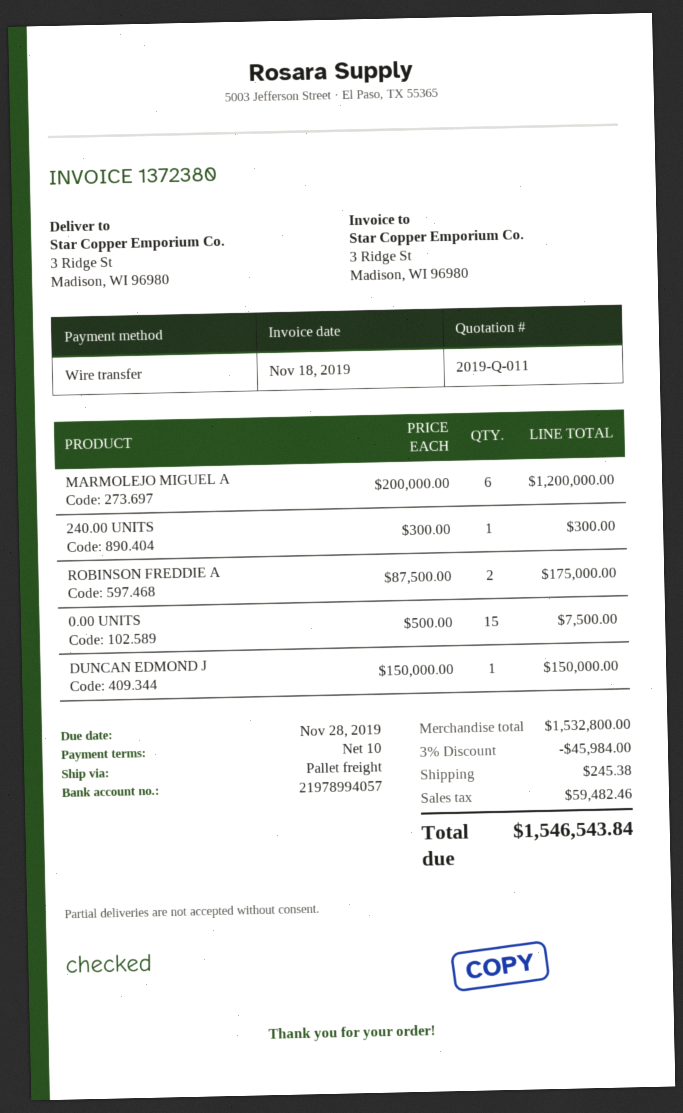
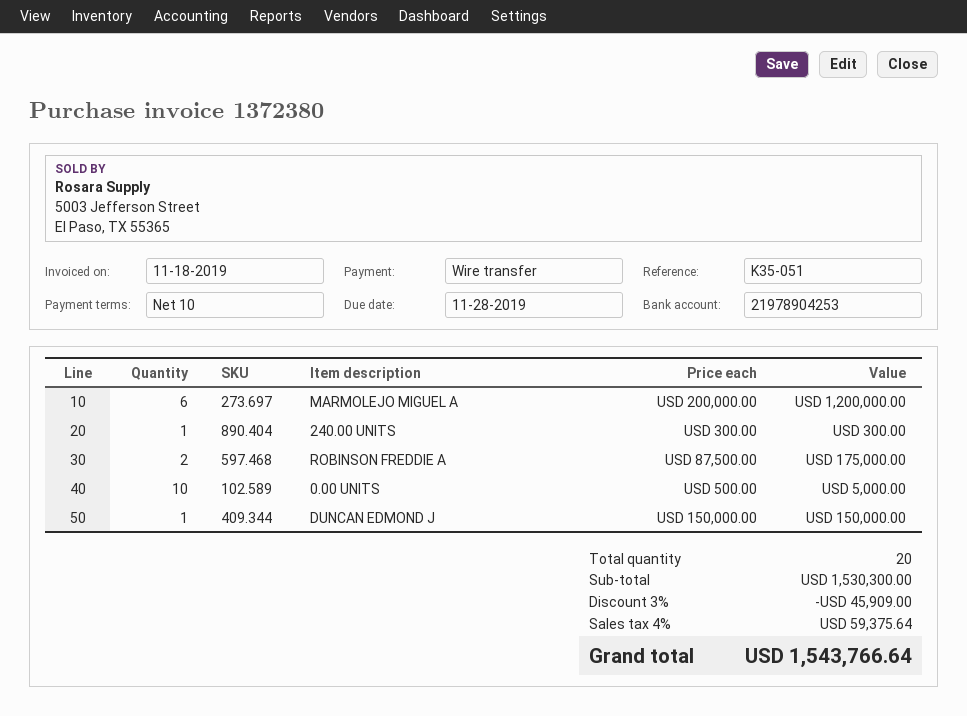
bank account: 21978994057 -> 21978904253
0.00 UNITS: 15 x 500.00 = 7500.00 -> 10 x 500.00 = 5000.00
subtotal: 1532800.00 -> 1530300.00
discount: 3% = 45984.00 -> 3% = 45909.00
shipping: 245.38 -> none
tax: 59482.46 -> 59375.64
total: 1546543.84 -> 1543766.64

